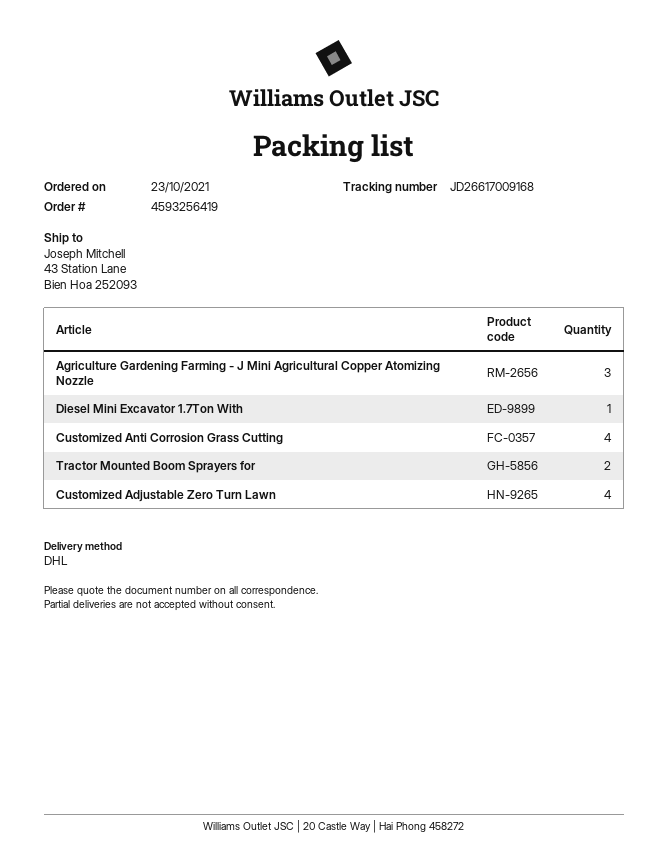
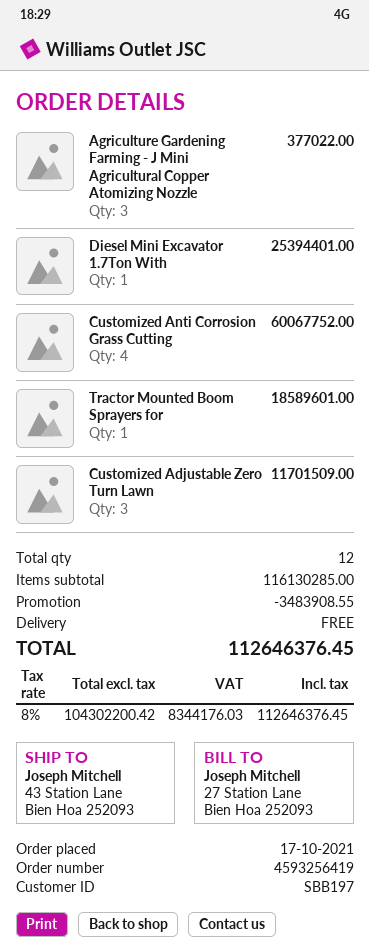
order date: 2021-10-23 -> 2021-10-17
Tractor Mounted Boom Sprayers for: 2 -> 1
Customized Adjustable Zero Turn Lawn: 4 -> 3

